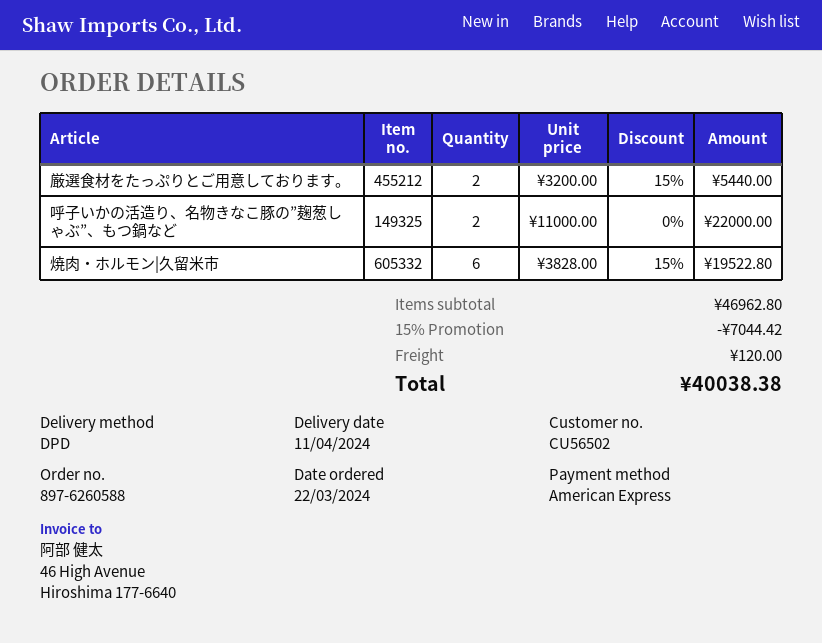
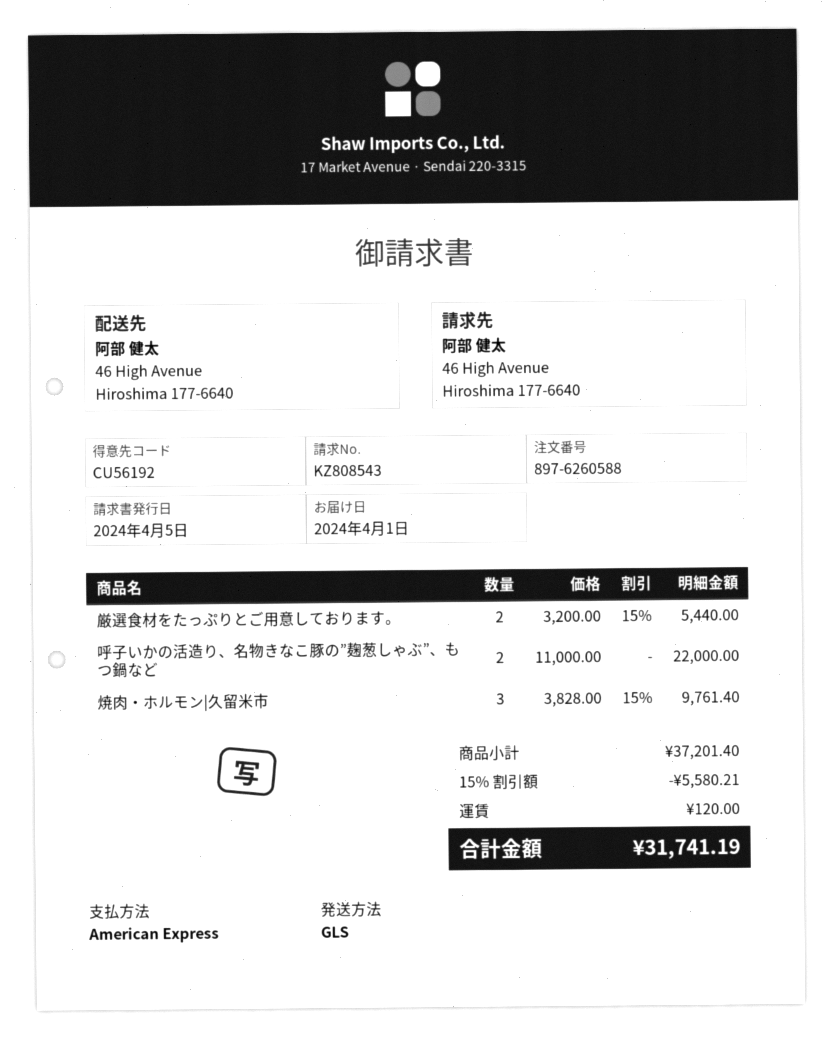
delivery date: 2024-04-11 -> 2024-04-01
customer number: CU56502 -> CU56192
shipping method: DPD -> GLS
焼肉・ホルモン|久留米市: 6 x 3828.00 - 15% = 19522.80 -> 3 x 3828.00 - 15% = 9761.40
subtotal: 46962.80 -> 37201.40
discount: 15% = 7044.42 -> 15% = 5580.21
total: 40038.38 -> 31741.19

